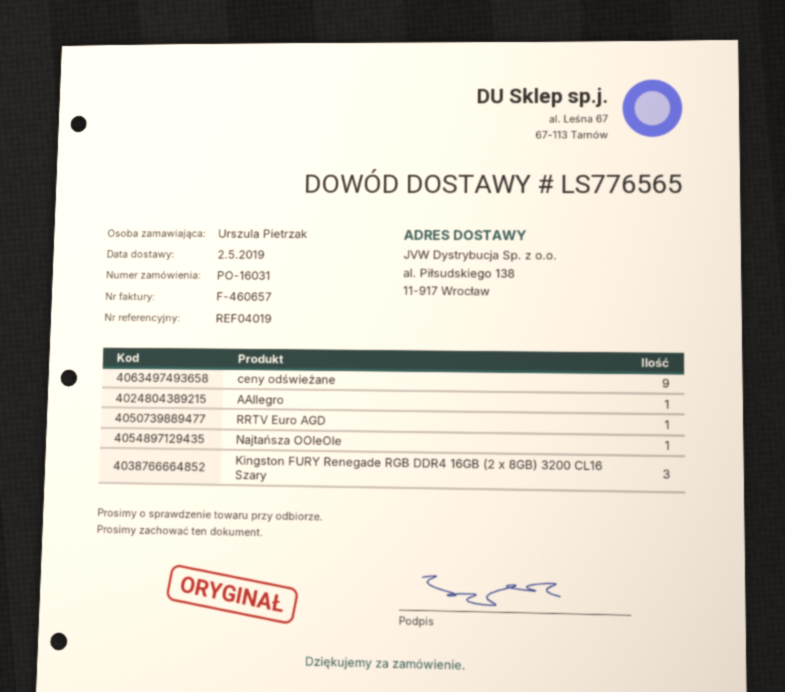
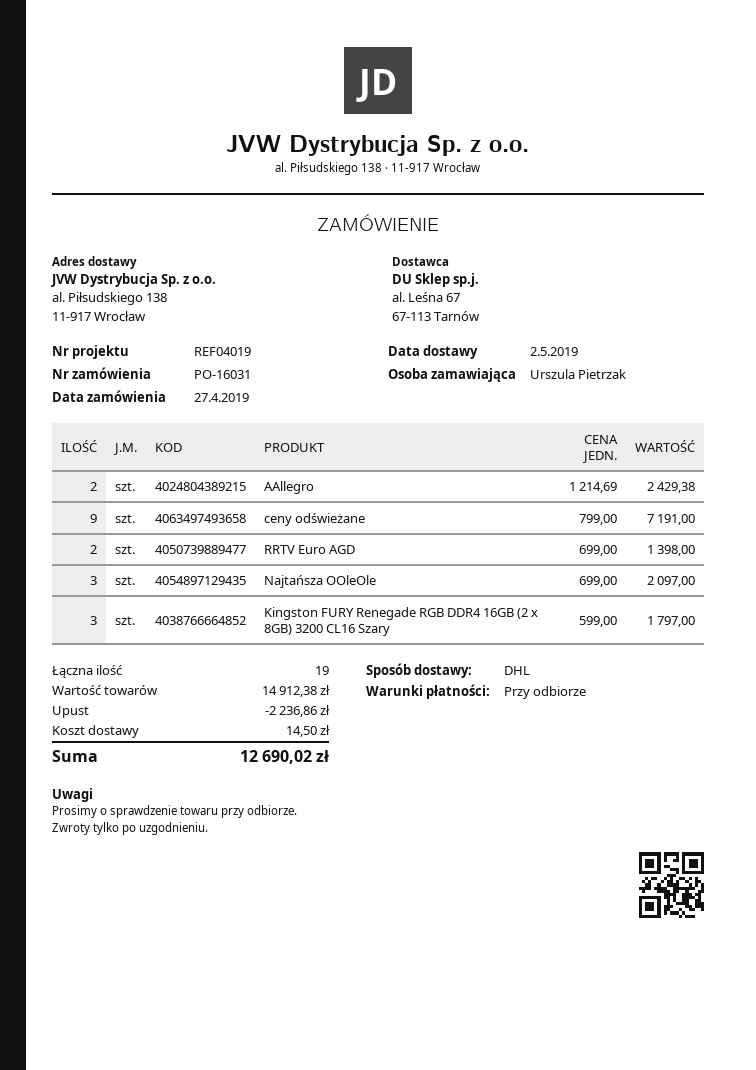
AAllegro: 1 -> 2
RRTV Euro AGD: 1 -> 2
Najtańsza OOleOle: 1 -> 3

